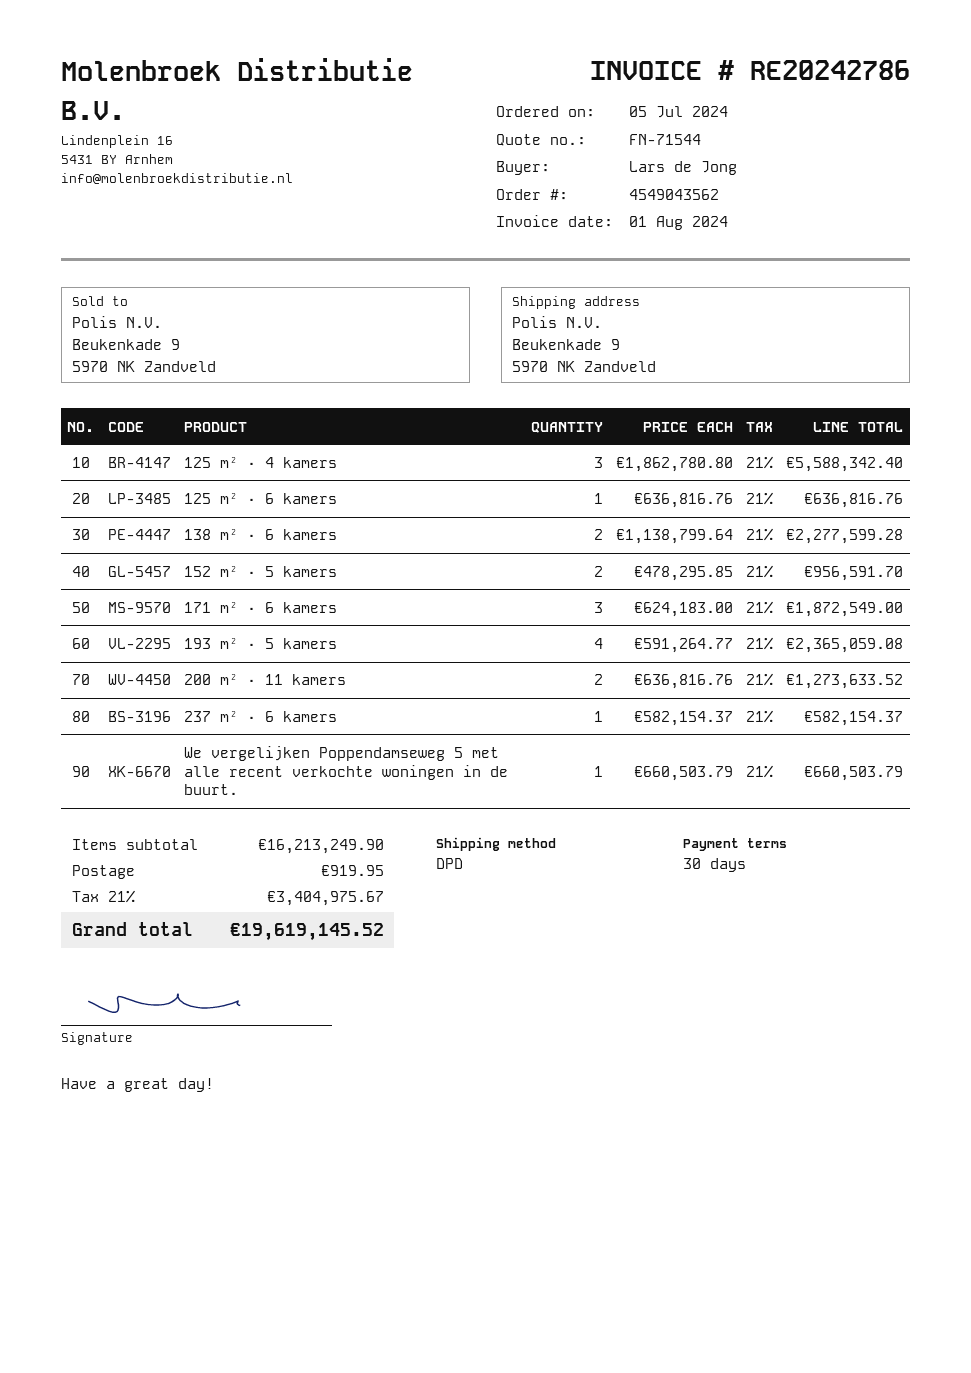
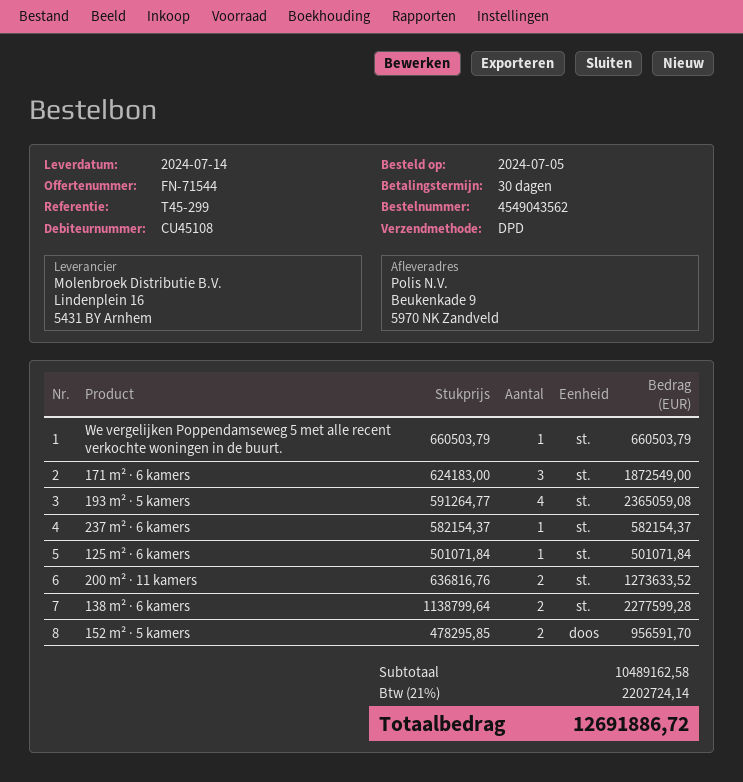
125 m² · 4 kamers: 3 x 1862780.80 = 5588342.40 -> none
125 m² · 6 kamers: 1 x 636816.76 = 636816.76 -> 1 x 501071.84 = 501071.84
subtotal: 16213249.90 -> 10489162.58
shipping: 919.95 -> none
tax: 21% = 3404975.67 -> 21% = 2202724.14
total: 19619145.52 -> 12691886.72

